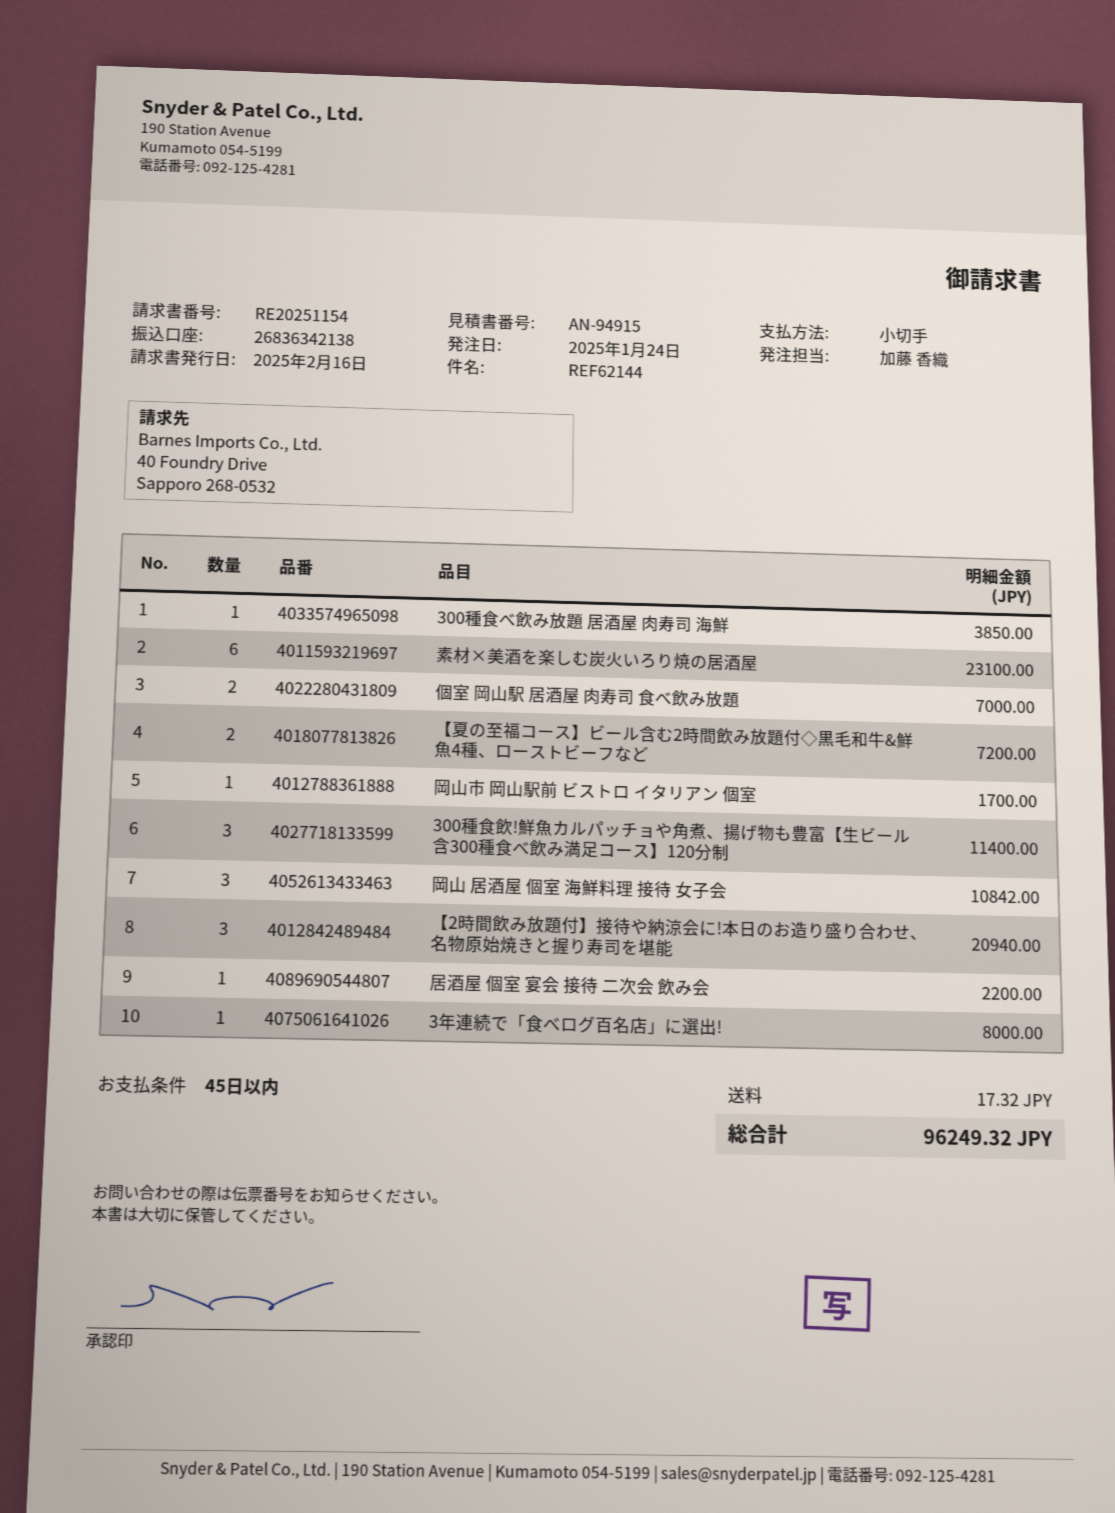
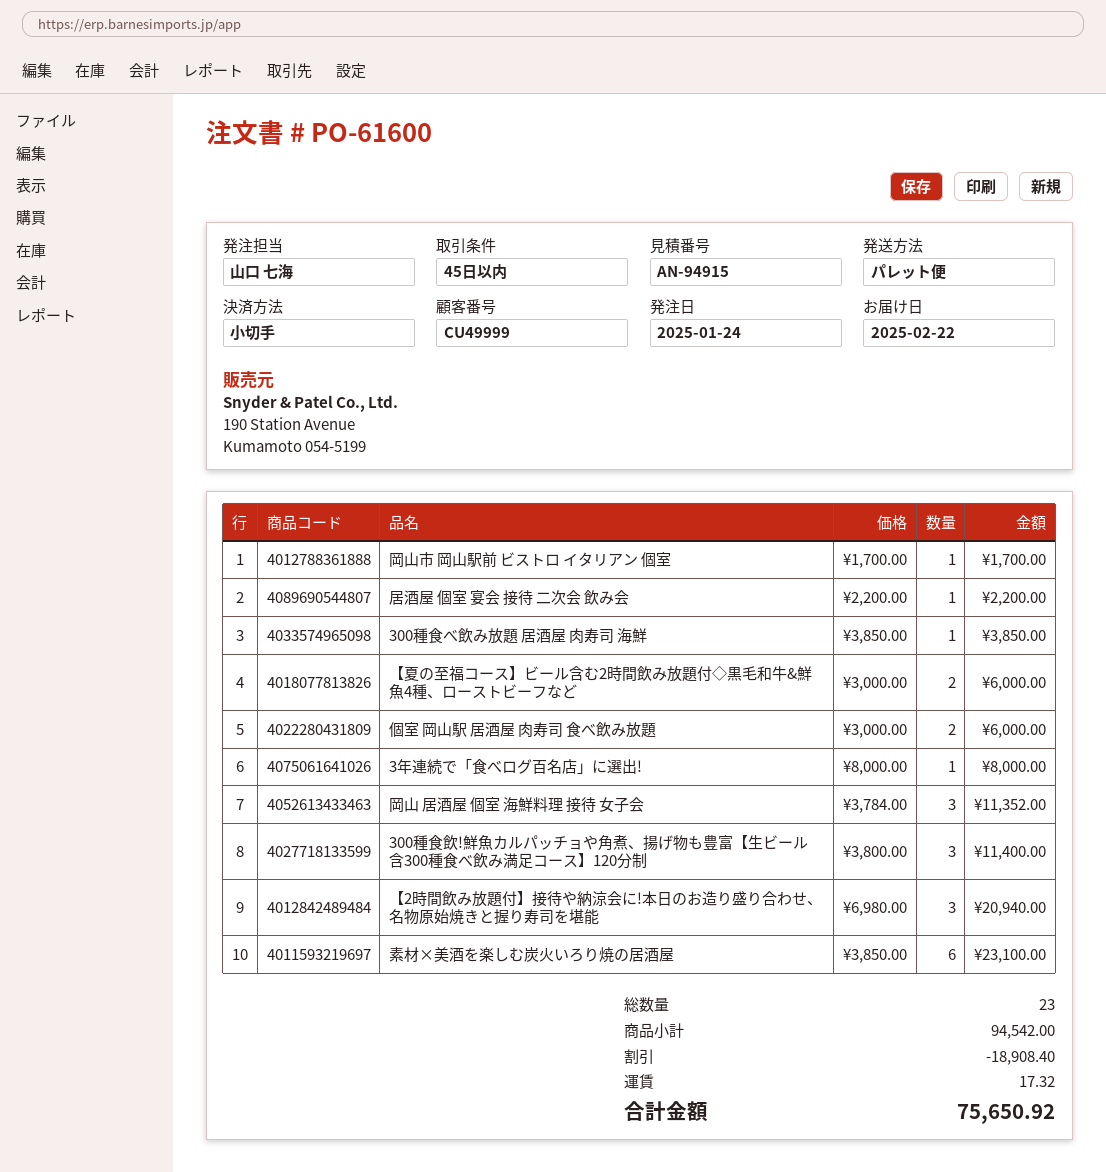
ordered by: 加藤 香織 -> 山口 七海
個室 岡山駅 居酒屋 肉寿司 食べ飲み放題: 2 for 7000.00 -> 2 for 6000.00
【夏の至福コース】ビール含む2時間飲み放題付◇黒毛和牛&鮮魚4種、ローストビーフなど: 2 for 7200.00 -> 2 for 6000.00
岡山 居酒屋 個室 海鮮料理 接待 女子会: 3 for 10842.00 -> 3 for 11352.00
discount: none -> 18908.40
total: 96249.32 -> 75650.92

